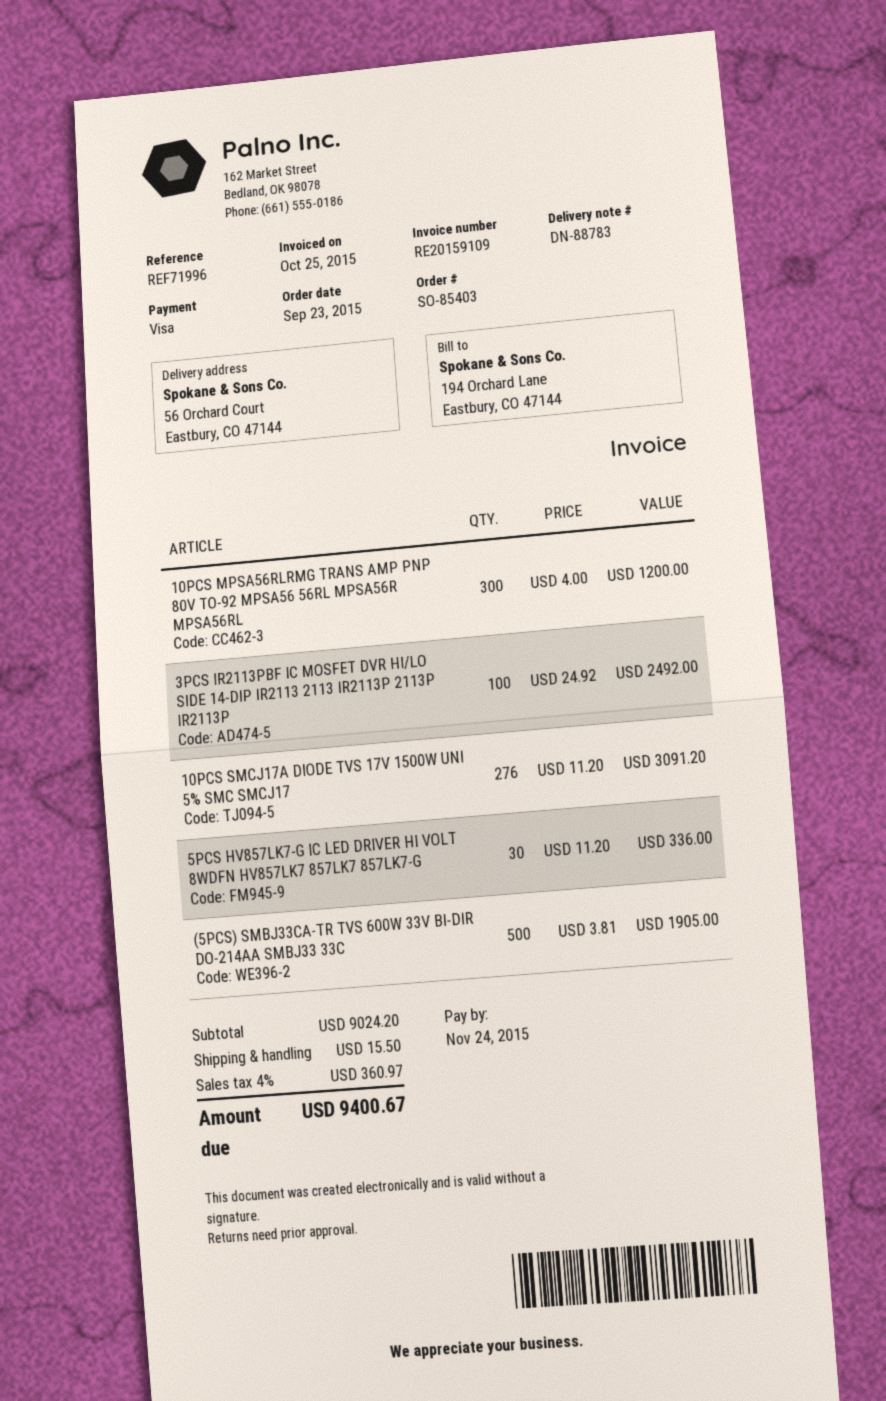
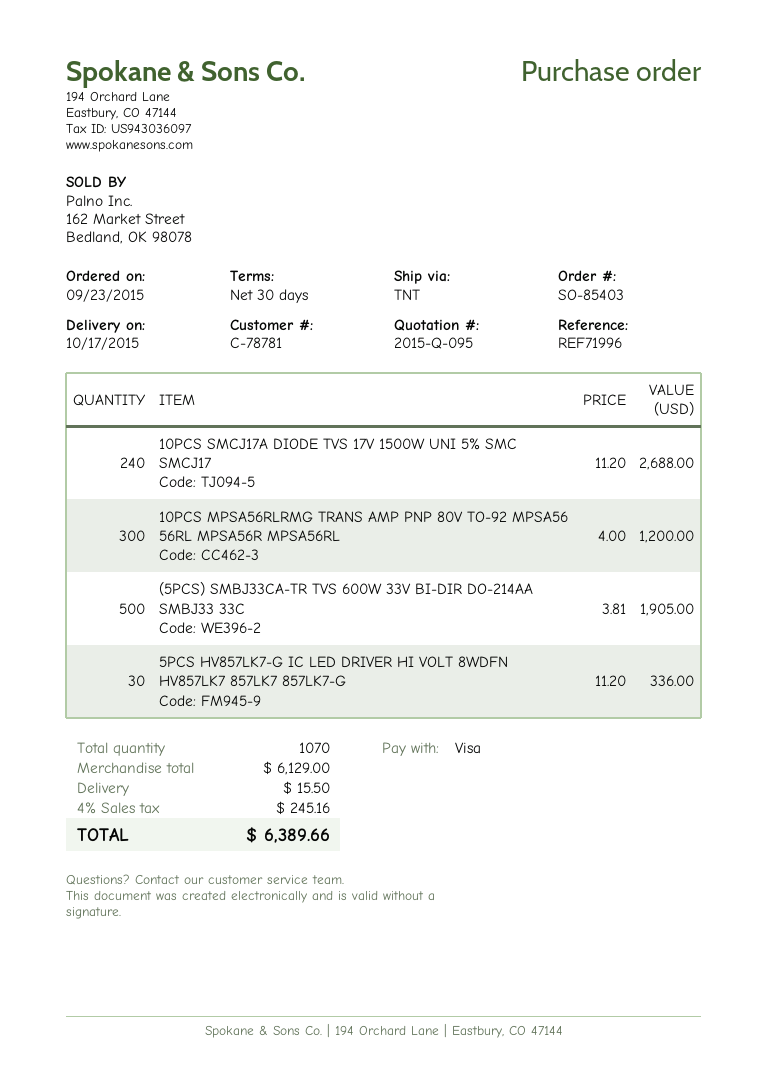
3PCS IR2113PBF IC MOSFET DVR HI/LO SIDE 14-DIP IR2113 2113 IR2113P 2113P IR2113P: 100 x 24.92 = 2492.00 -> none
10PCS SMCJ17A DIODE TVS 17V 1500W UNI 5% SMC SMCJ17: 276 x 11.20 = 3091.20 -> 240 x 11.20 = 2688.00
subtotal: 9024.20 -> 6129.00
tax: 4% = 360.97 -> 4% = 245.16
total: 9400.67 -> 6389.66

